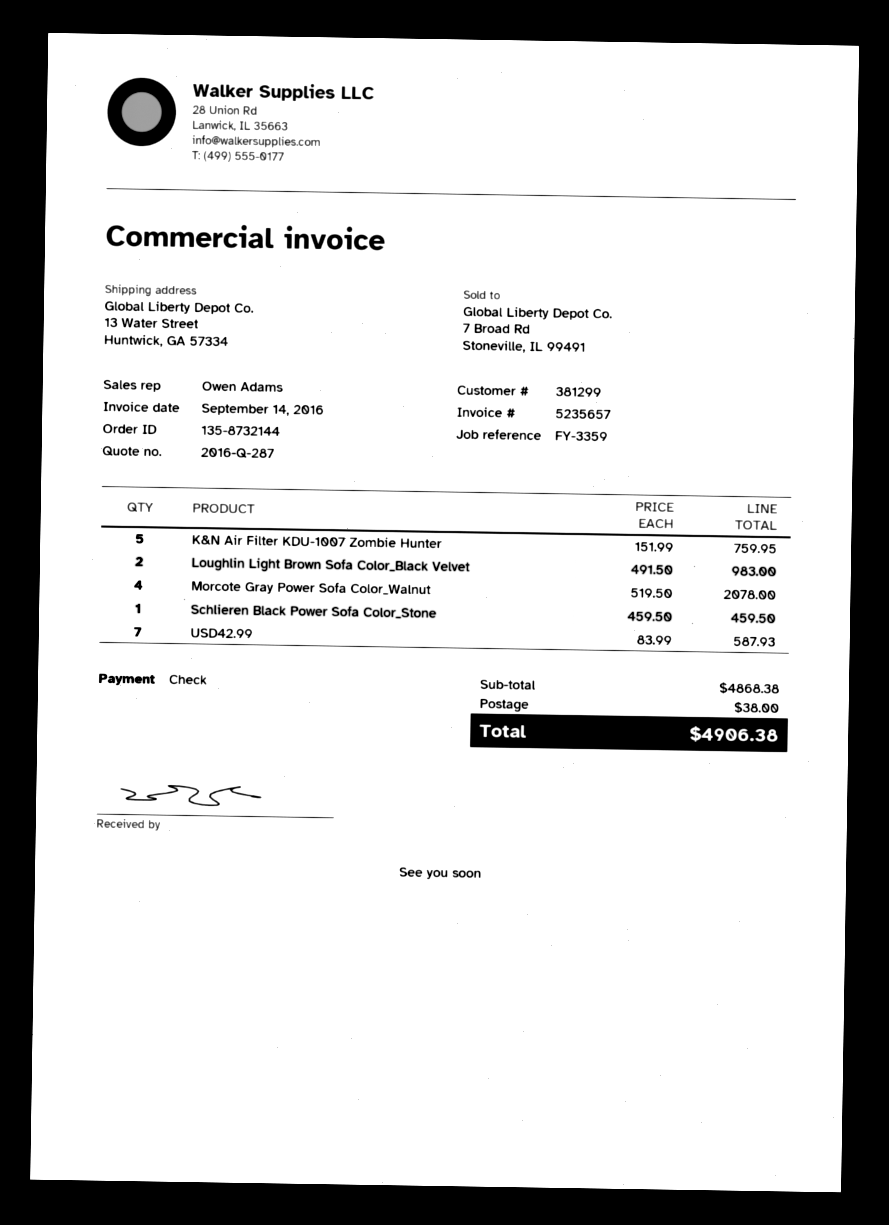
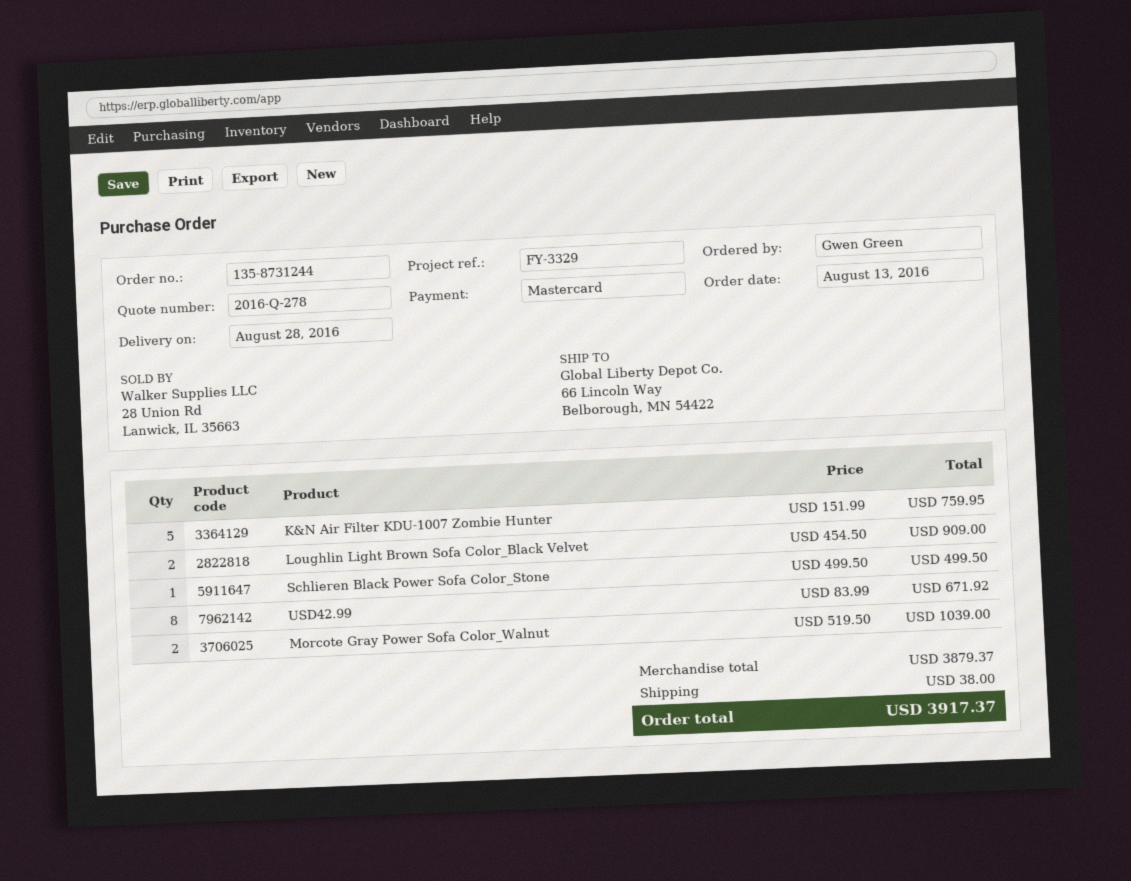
quote number: 2016-Q-287 -> 2016-Q-278
order number: 135-8732144 -> 135-8731244
reference: FY-3359 -> FY-3329
payment method: cheque -> Mastercard
ship to: 13 Water Street, Huntwick, GA 57334 -> 66 Lincoln Way, Belborough, MN 54422
Loughlin Light Brown Sofa Color_Black Velvet: 2 x 491.50 = 983.00 -> 2 x 454.50 = 909.00
Morcote Gray Power Sofa Color_Walnut: 4 x 519.50 = 2078.00 -> 2 x 519.50 = 1039.00
Schlieren Black Power Sofa Color_Stone: 1 x 459.50 = 459.50 -> 1 x 499.50 = 499.50
USD42.99: 7 x 83.99 = 587.93 -> 8 x 83.99 = 671.92
subtotal: 4868.38 -> 3879.37
total: 4906.38 -> 3917.37

